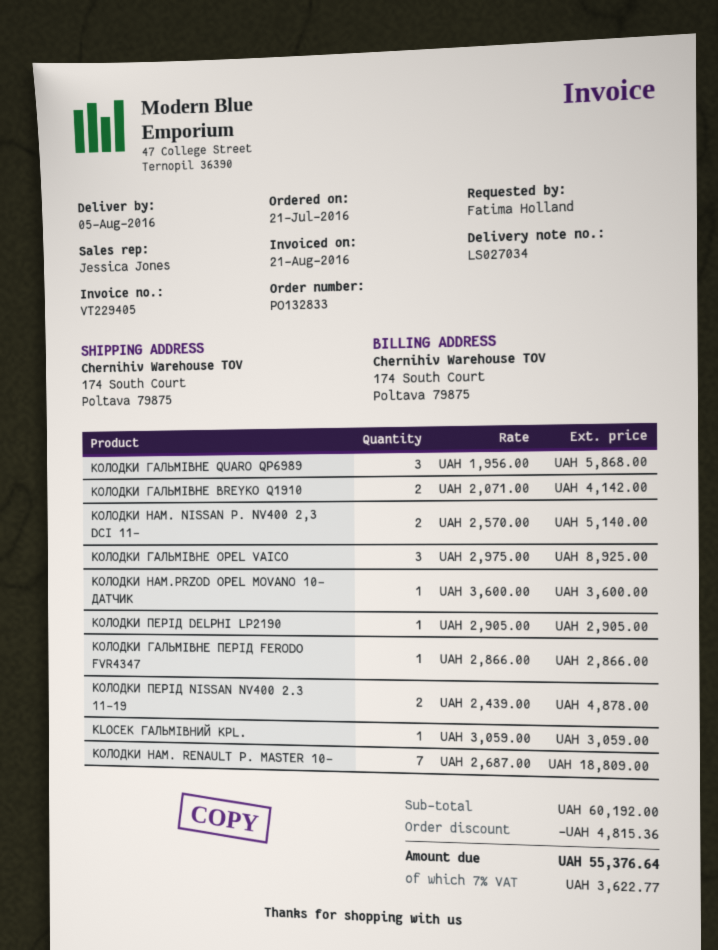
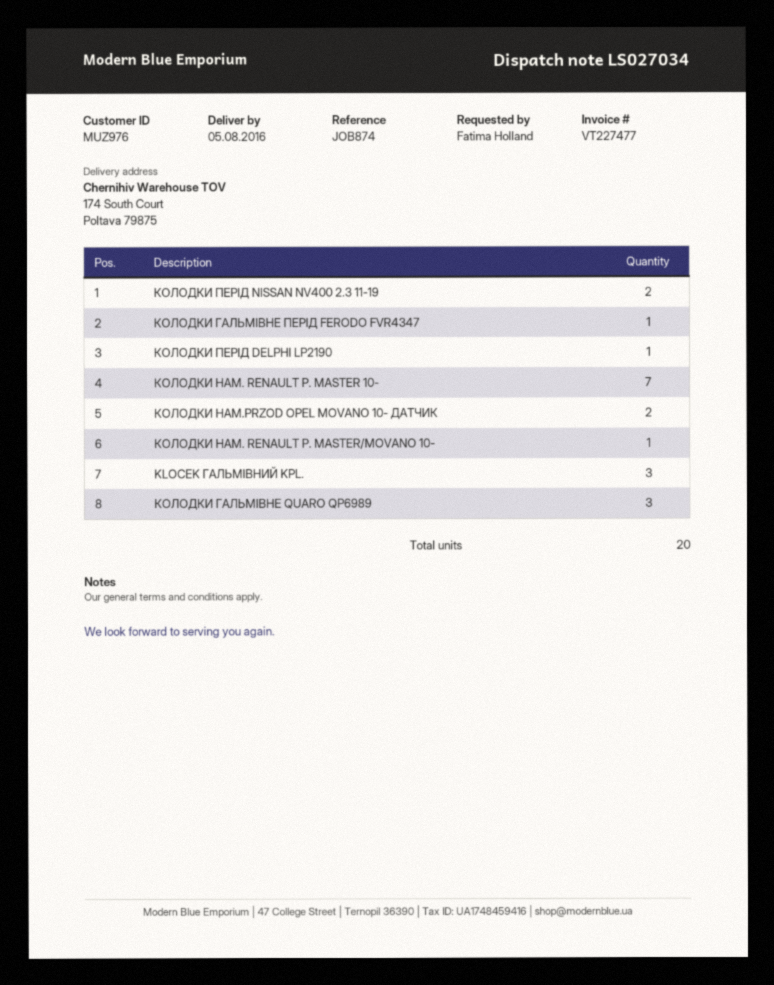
invoice number: VT229405 -> VT227477
КОЛОДКИ ГАЛЬМІВНЕ BREYKO Q1910: 2 -> none
КОЛОДКИ HAM. NISSAN P. NV400 2,3 DCI 11-: 2 -> none
КОЛОДКИ ГАЛЬМІВНЕ OPEL VAICO: 3 -> none
КОЛОДКИ HAM.PRZOD OPEL MOVANO 10- ДАТЧИК: 1 -> 2
KLOCEK ГАЛЬМІВНИЙ KPL.: 1 -> 3
КОЛОДКИ HAM. RENAULT P. MASTER/MOVANO 10-: none -> 1

